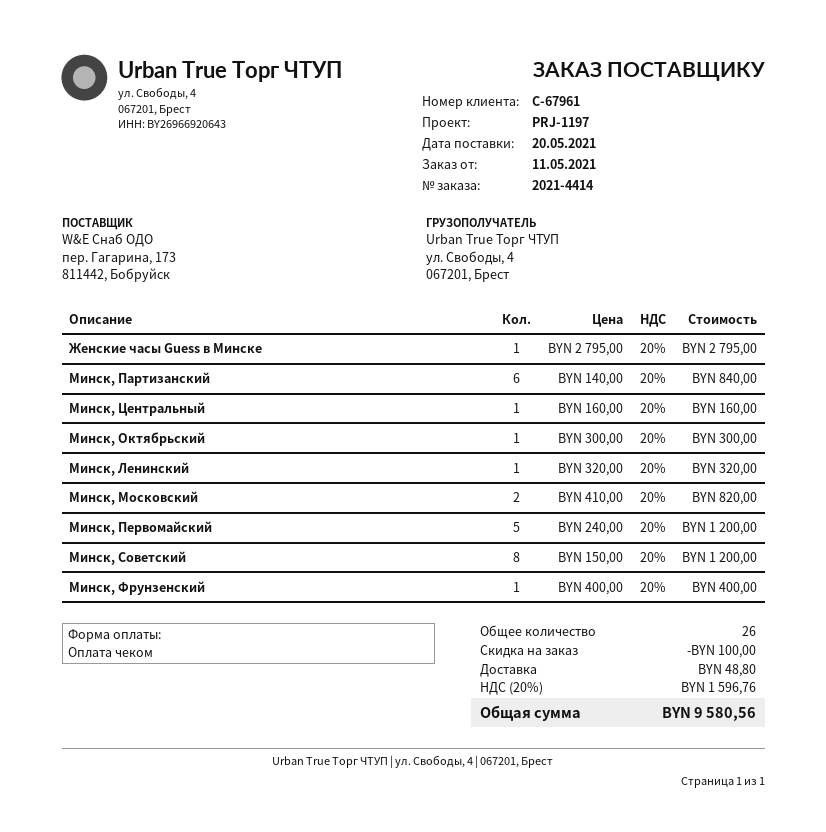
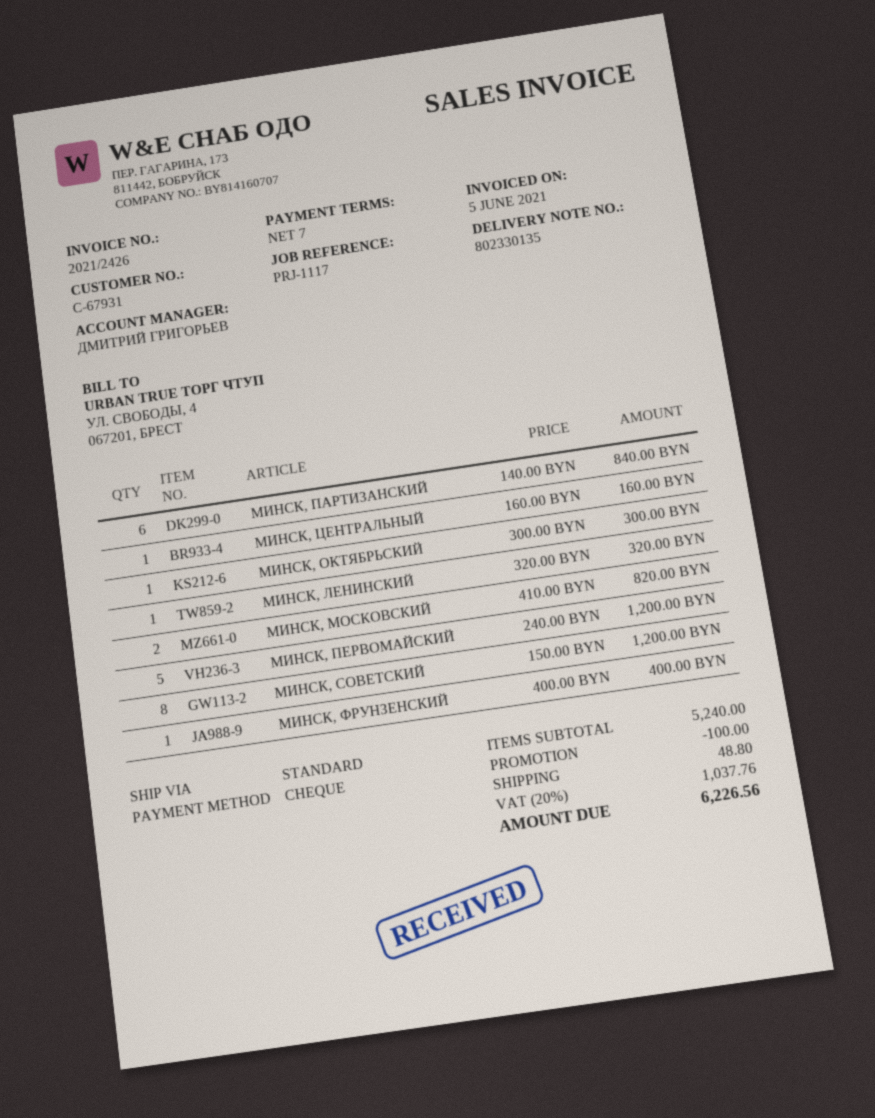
customer number: C-67961 -> C-67931
reference: PRJ-1197 -> PRJ-1117
Женские часы Guess в Минске: 1 x 2795.00 = 2795.00 -> none
tax: 20% = 1596.76 -> 20% = 1037.76
total: 9580.56 -> 6226.56

